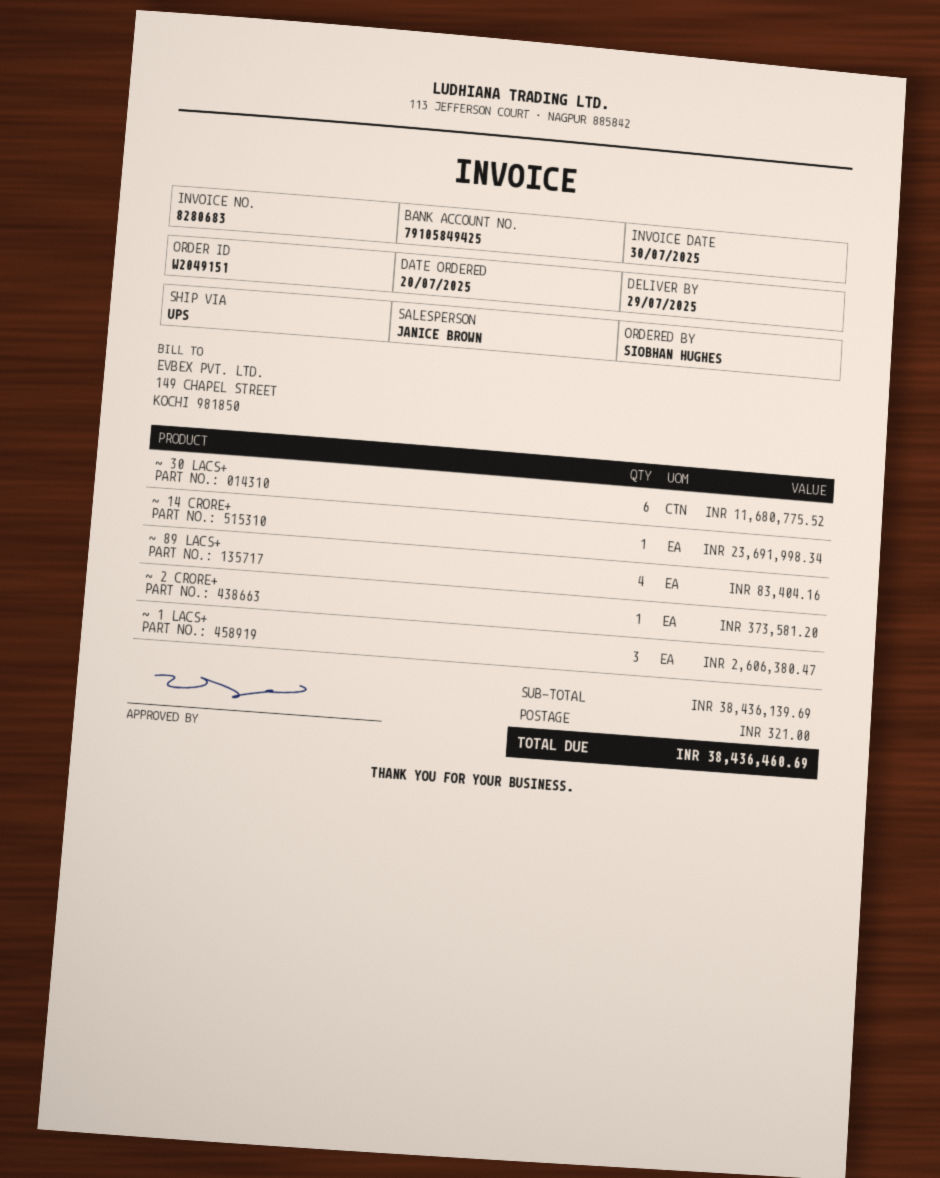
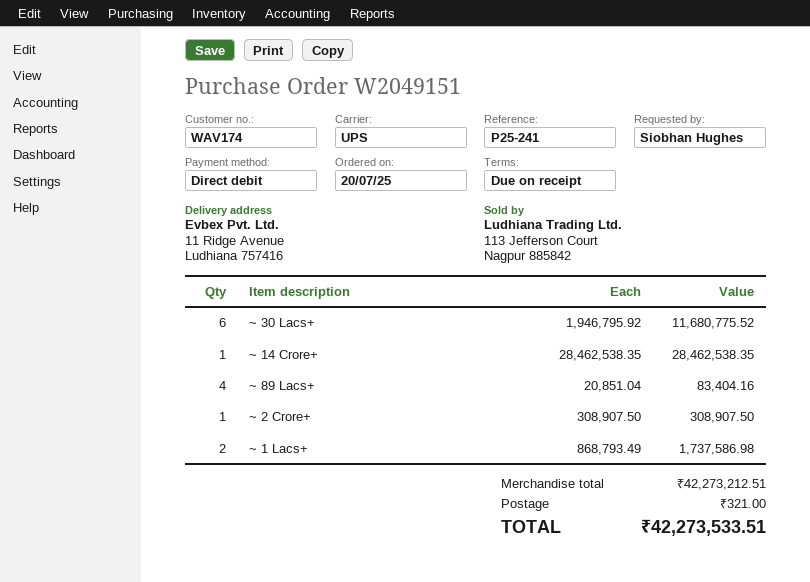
~ 14 CRORE+: 1 for 23691998.34 -> 1 for 28462538.35
~ 2 CRORE+: 1 for 373581.20 -> 1 for 308907.50
~ 1 LACS+: 3 for 2606380.47 -> 2 for 1737586.98
subtotal: 38436139.69 -> 42273212.51
total: 38436460.69 -> 42273533.51

